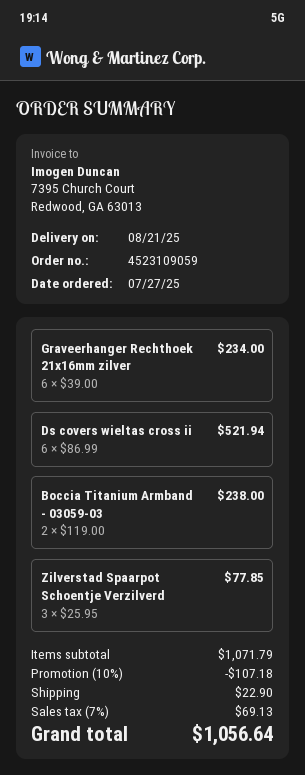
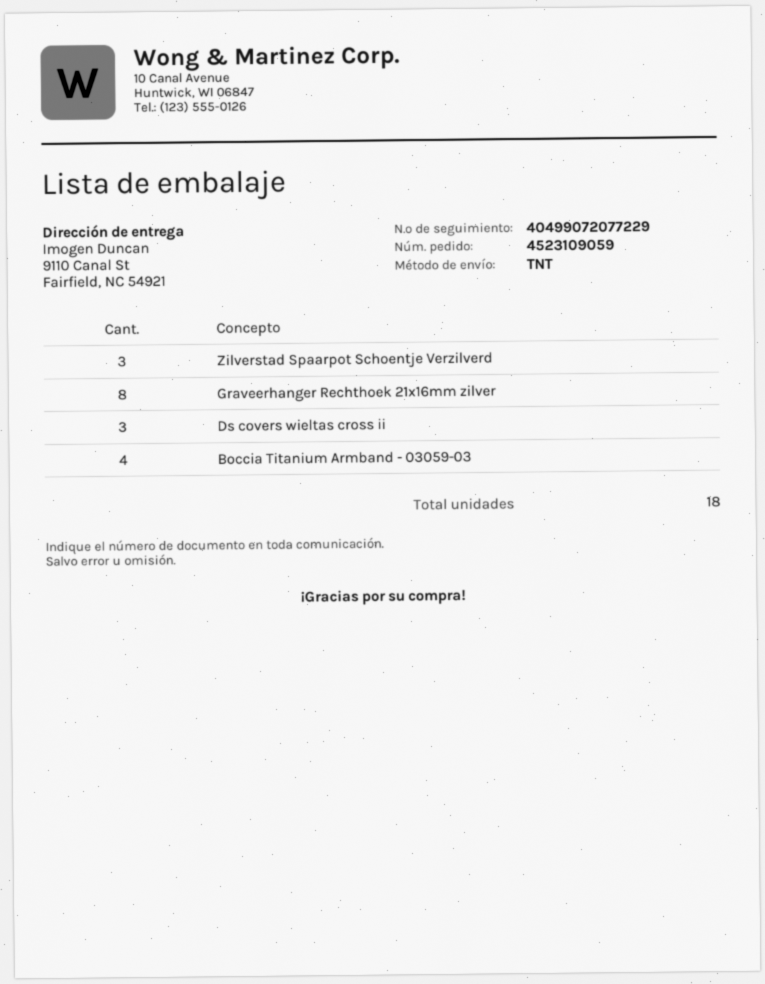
Graveerhanger Rechthoek 21x16mm zilver: 6 -> 8
Ds covers wieltas cross ii: 6 -> 3
Boccia Titanium Armband - 03059-03: 2 -> 4

